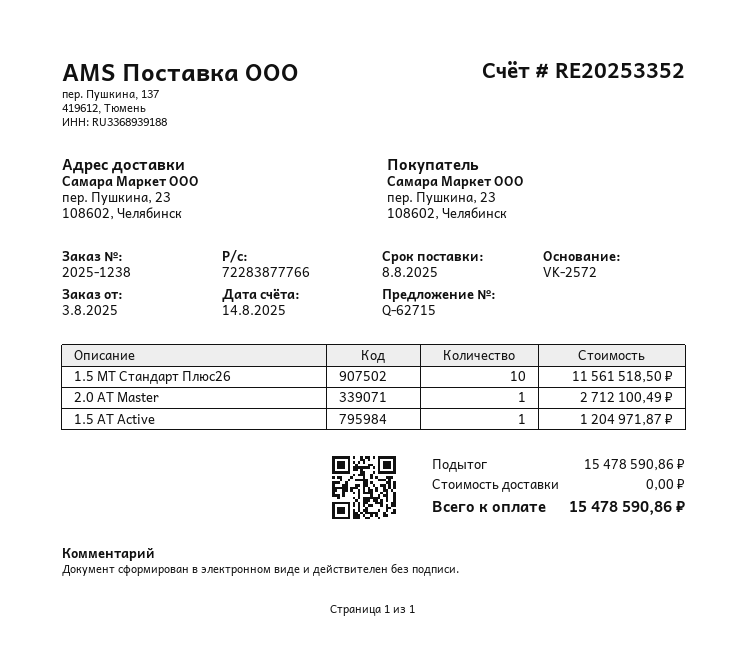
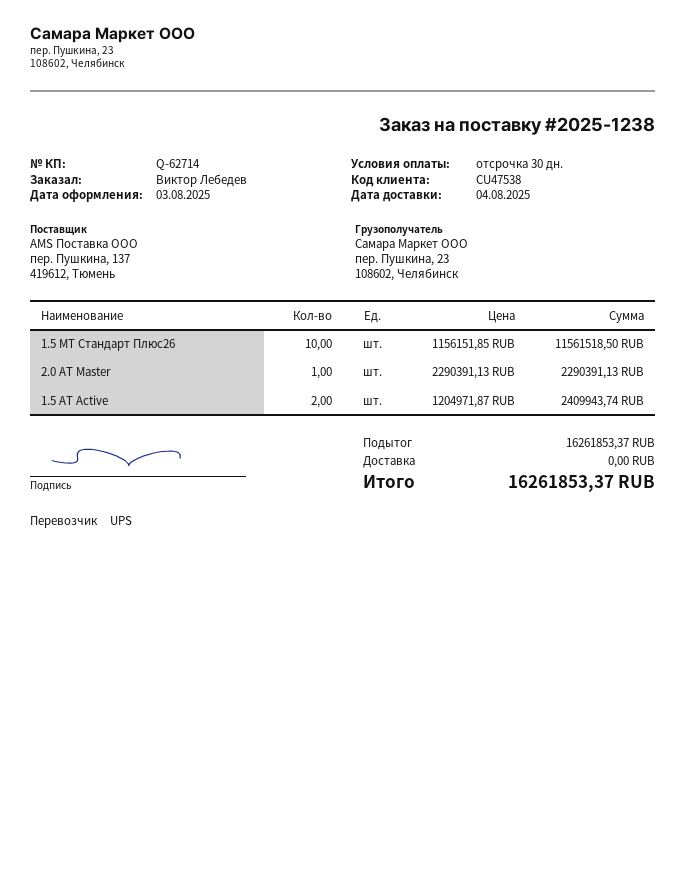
quote number: Q-62715 -> Q-62714
delivery date: 2025-08-08 -> 2025-08-04
2.0 AT Master: 1 for 2712100.49 -> 1 for 2290391.13
1.5 AT Active: 1 for 1204971.87 -> 2 for 2409943.74
subtotal: 15478590.86 -> 16261853.37
total: 15478590.86 -> 16261853.37

